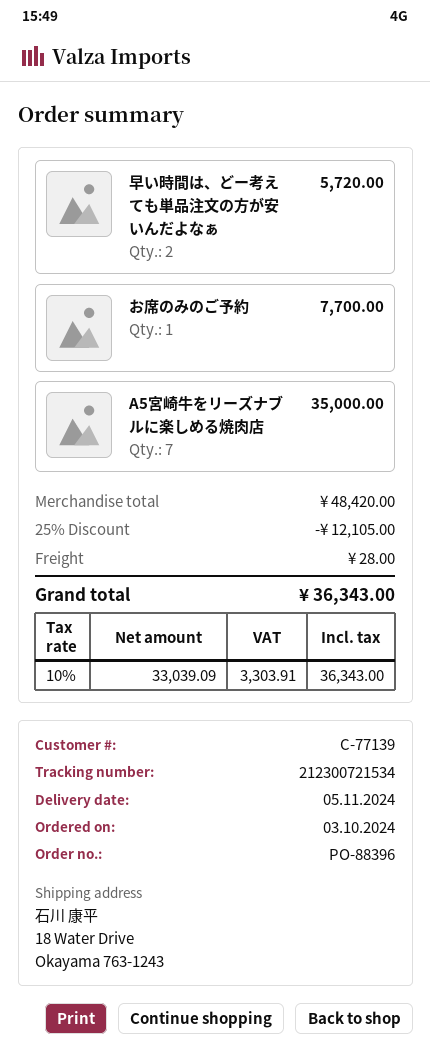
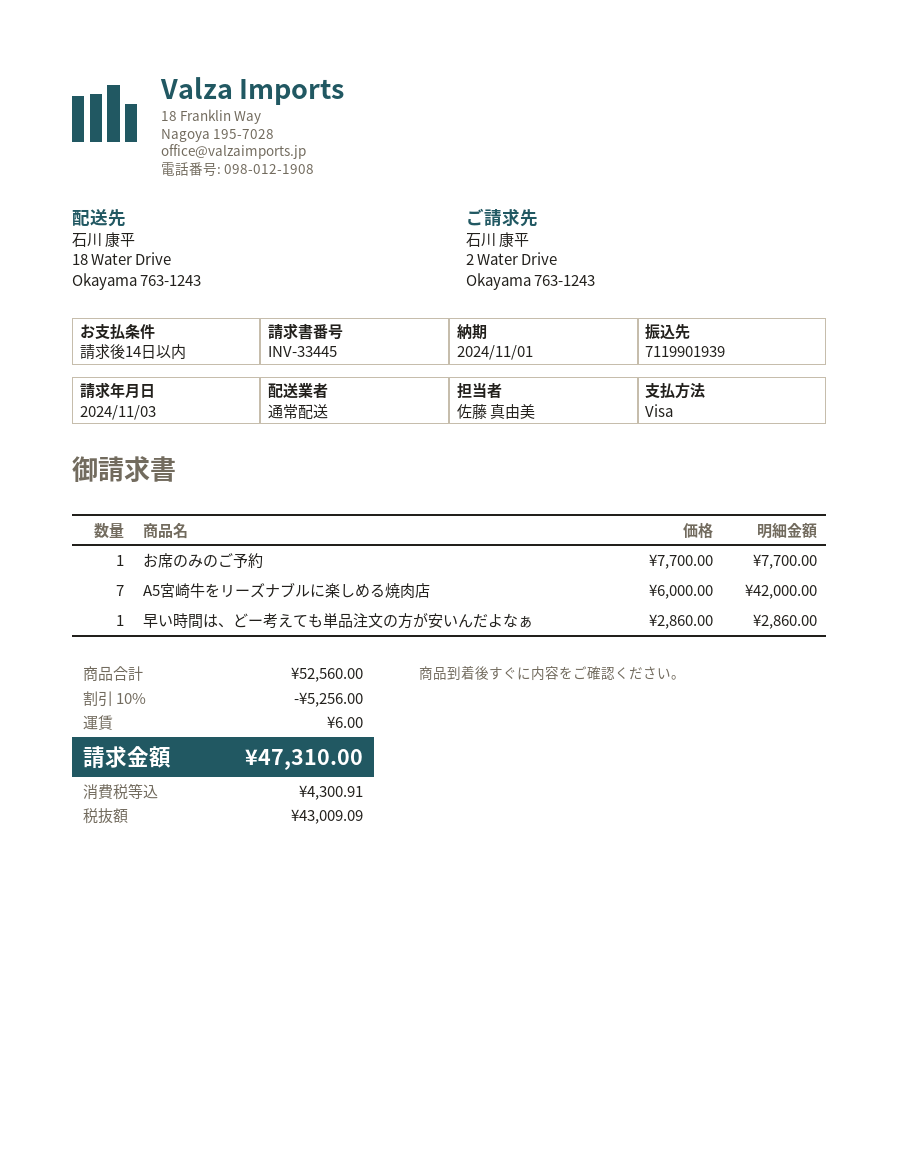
delivery date: 2024-11-05 -> 2024-11-01
早い時間は、どー考えても単品注文の方が安いんだよなぁ: 2 for 5720.00 -> 1 for 2860.00
A5宮崎牛をリーズナブルに楽しめる焼肉店: 7 for 35000.00 -> 7 for 42000.00
subtotal: 48420.00 -> 52560.00
discount: 25% = 12105.00 -> 10% = 5256.00
shipping: 28.00 -> 6.00
net: 33039.09 -> 43009.09
tax: 3303.91 -> 4300.91
total: 36343.00 -> 47310.00

